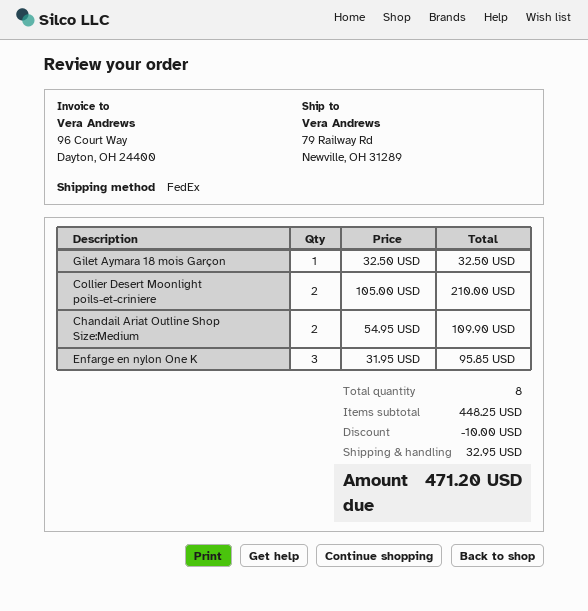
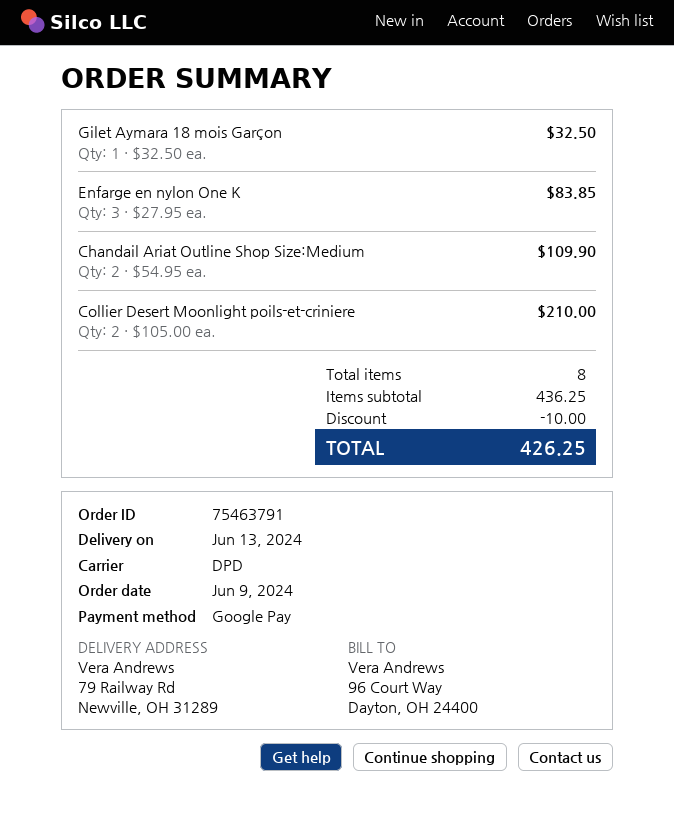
shipping method: FedEx -> DPD
Enfarge en nylon One K: 3 x 31.95 = 95.85 -> 3 x 27.95 = 83.85
subtotal: 448.25 -> 436.25
shipping: 32.95 -> none
total: 471.20 -> 426.25

